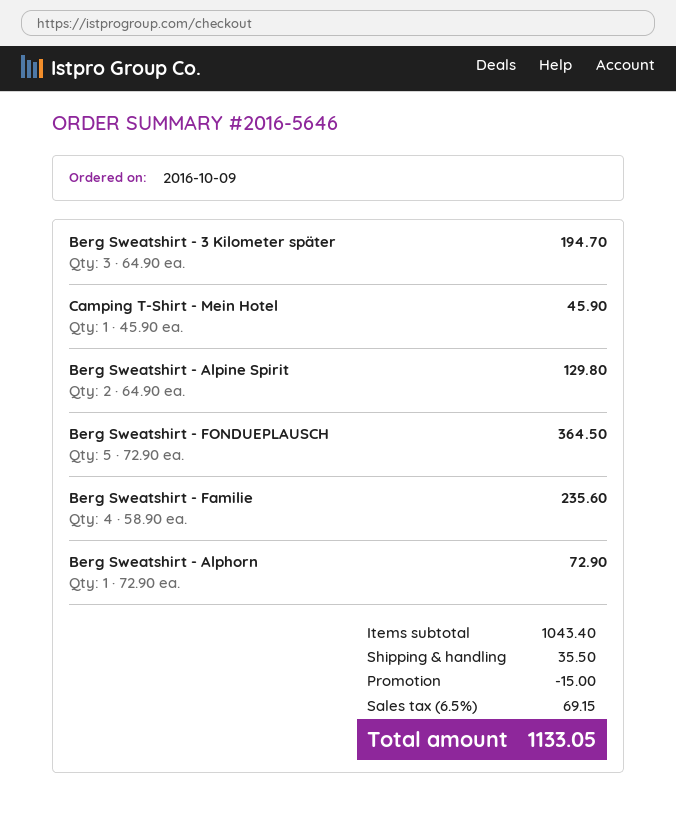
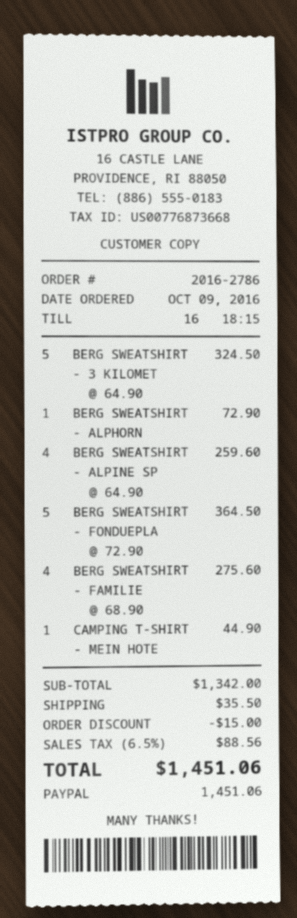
order number: 2016-5646 -> 2016-2786
Berg Sweatshirt - 3 Kilometer später: 3 x 64.90 = 194.70 -> 5 x 64.90 = 324.50
Camping T-Shirt - Mein Hotel: 1 x 45.90 = 45.90 -> 1 x 44.90 = 44.90
Berg Sweatshirt - Alpine Spirit: 2 x 64.90 = 129.80 -> 4 x 64.90 = 259.60
Berg Sweatshirt - Familie: 4 x 58.90 = 235.60 -> 4 x 68.90 = 275.60
subtotal: 1043.40 -> 1342.00
tax: 6.5% = 69.15 -> 6.5% = 88.56
total: 1133.05 -> 1451.06

